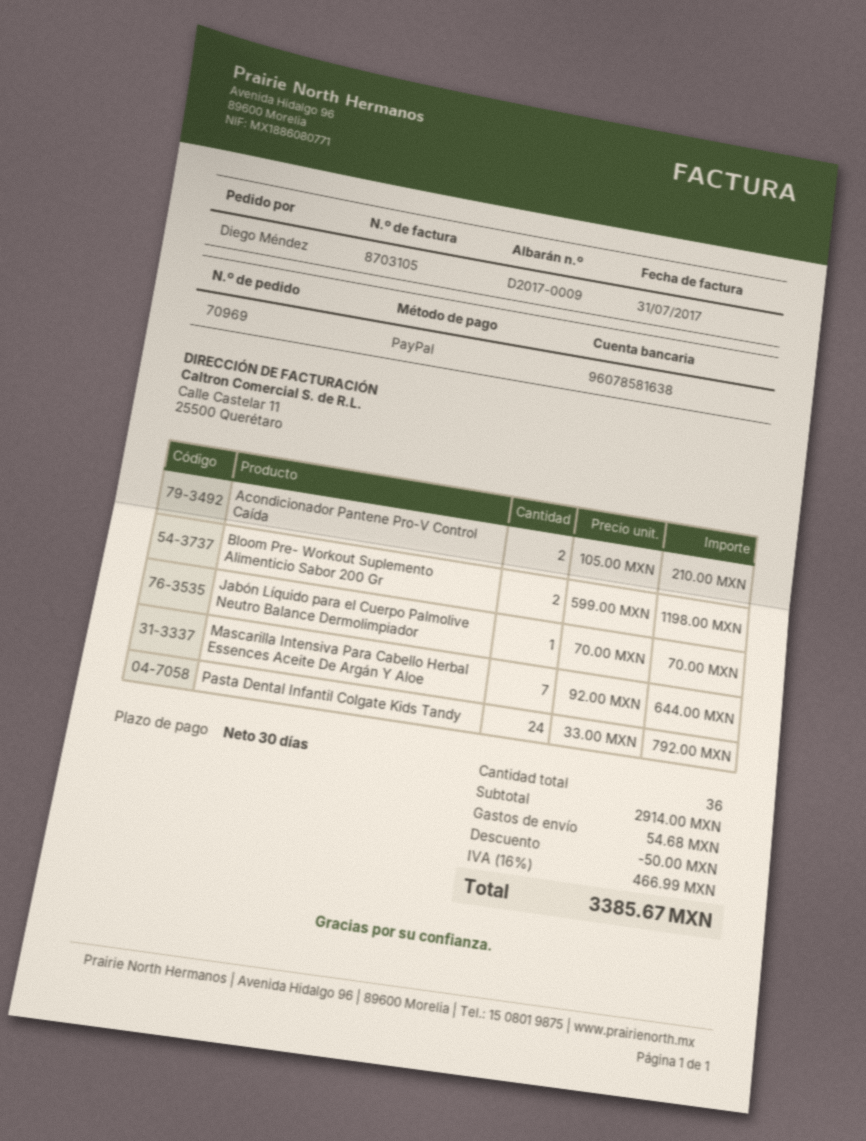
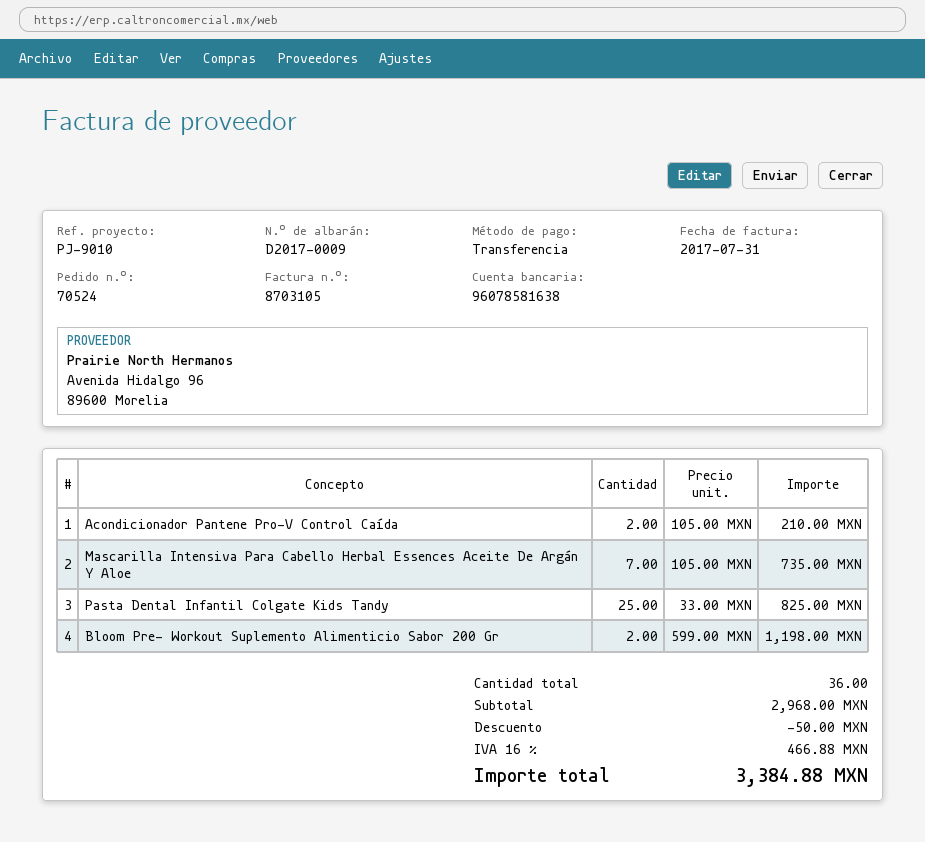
order number: 70969 -> 70524
payment method: PayPal -> bank transfer
Jabón Líquido para el Cuerpo Palmolive Neutro Balance Dermolimpiador: 1 x 70.00 = 70.00 -> none
Mascarilla Intensiva Para Cabello Herbal Essences Aceite De Argán Y Aloe: 7 x 92.00 = 644.00 -> 7 x 105.00 = 735.00
Pasta Dental Infantil Colgate Kids Tandy: 24 x 33.00 = 792.00 -> 25 x 33.00 = 825.00
subtotal: 2914.00 -> 2968.00
shipping: 54.68 -> none
tax: 16% = 466.99 -> 16% = 466.88
total: 3385.67 -> 3384.88

